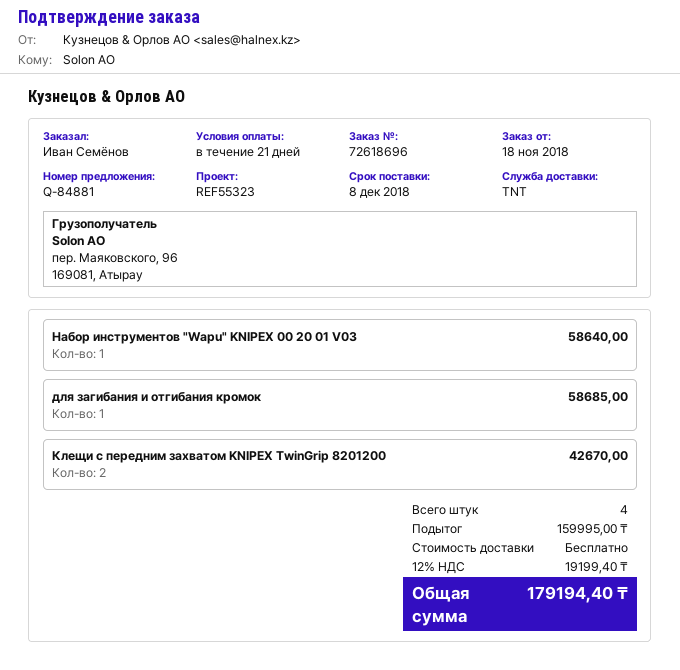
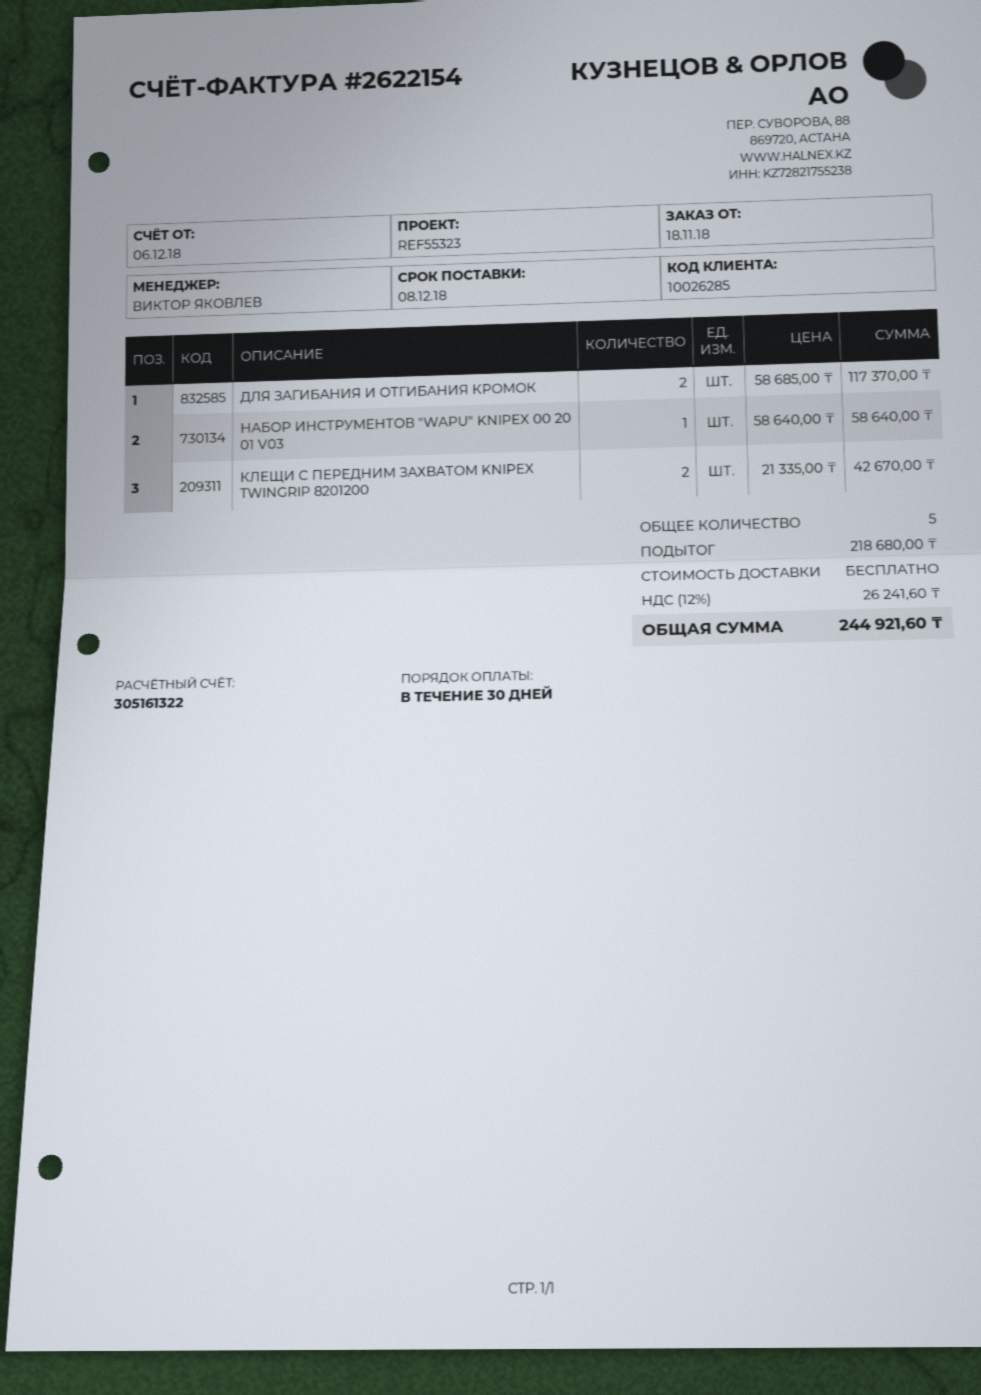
payment terms: 21 days -> 30 days
для загибания и отгибания кромок: 1 for 58685.00 -> 2 for 117370.00
total quantity: 4 -> 5
subtotal: 159995.00 -> 218680.00
tax: 12% = 19199.40 -> 12% = 26241.60
total: 179194.40 -> 244921.60

